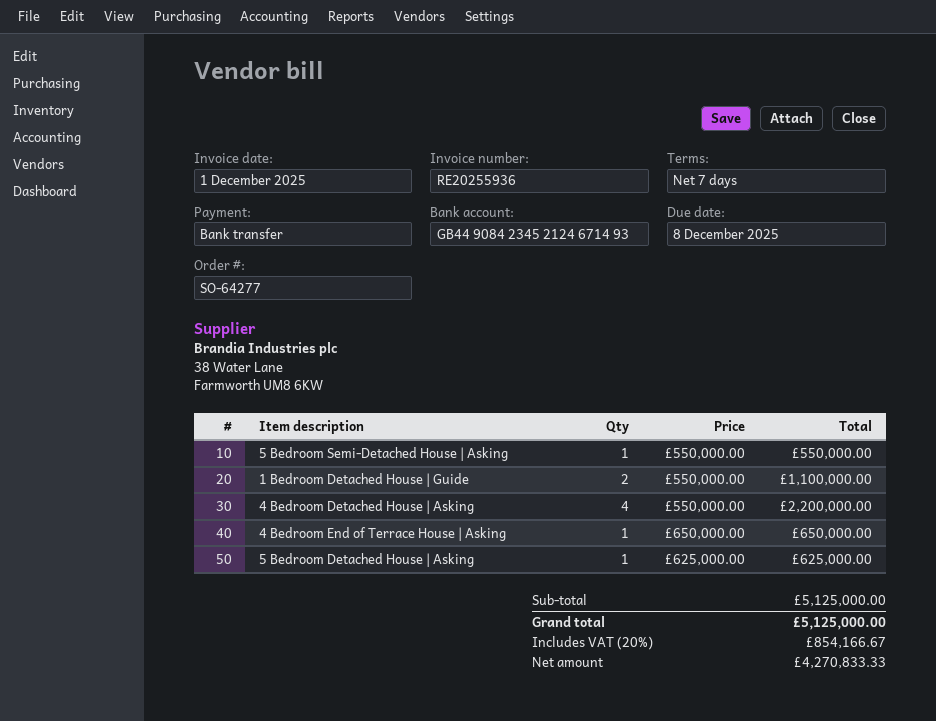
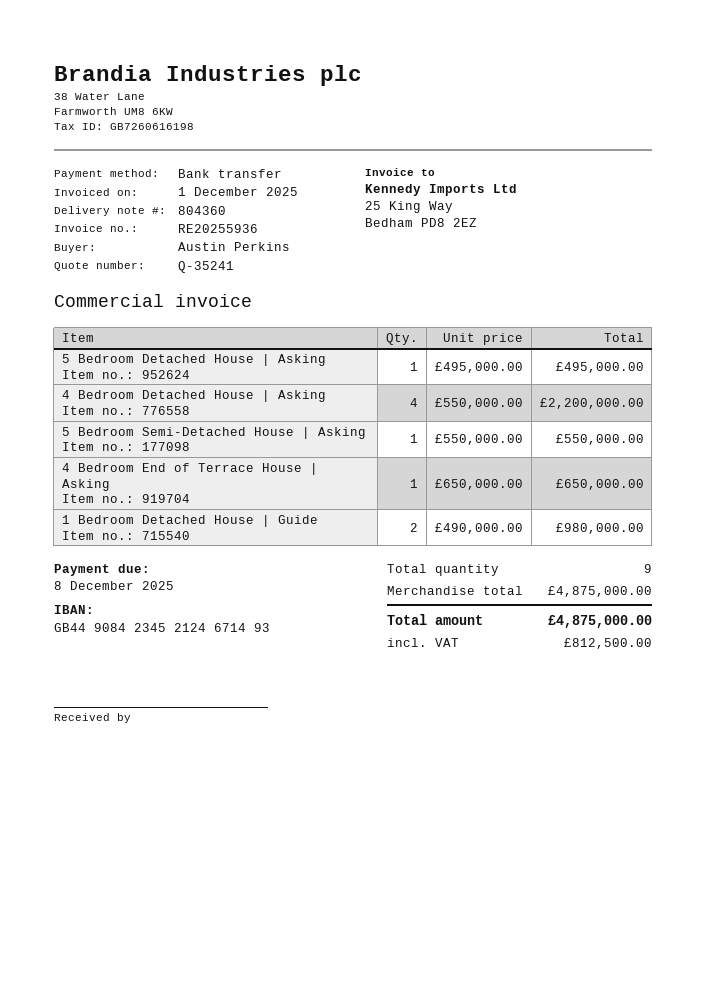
1 Bedroom Detached House | Guide: 2 x 550000.00 = 1100000.00 -> 2 x 490000.00 = 980000.00
5 Bedroom Detached House | Asking: 1 x 625000.00 = 625000.00 -> 1 x 495000.00 = 495000.00
subtotal: 5125000.00 -> 4875000.00
tax: 854166.67 -> 812500.00
total: 5125000.00 -> 4875000.00

